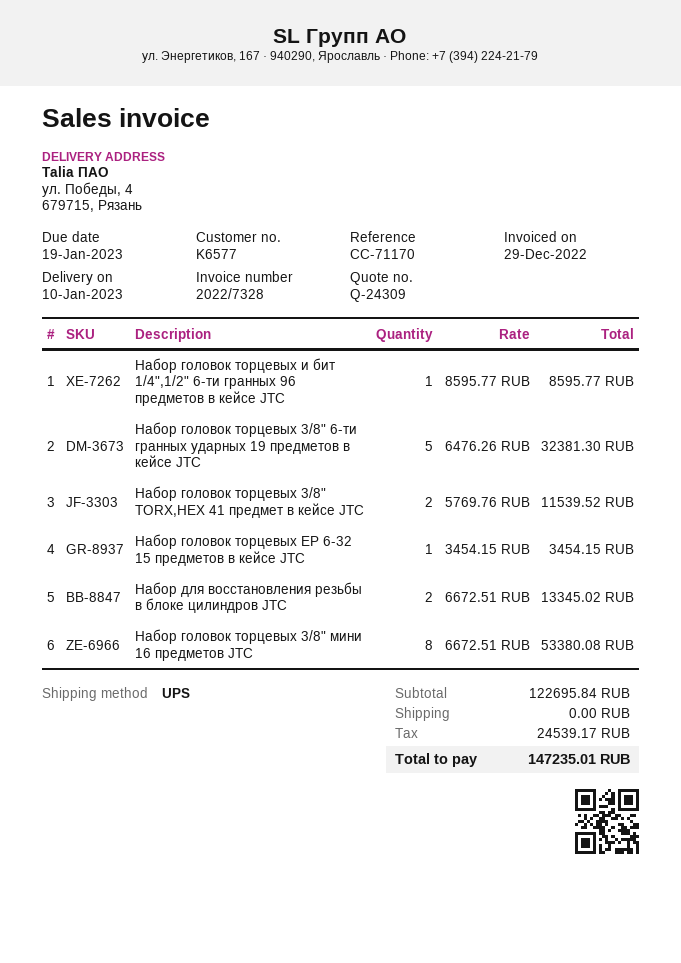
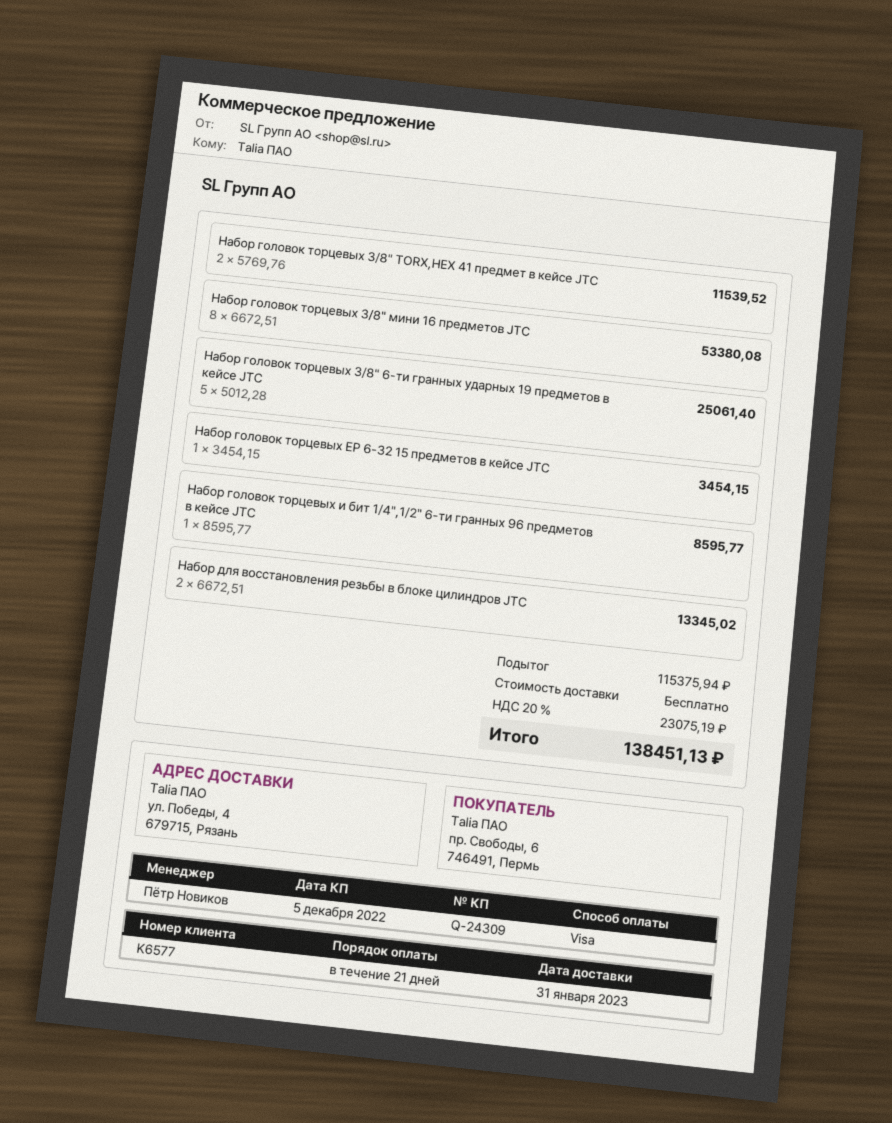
delivery date: 2023-01-10 -> 2023-01-31
Набор головок торцевых 3/8" 6-ти гранных ударных 19 предметов в кейсе JTC: 5 x 6476.26 = 32381.30 -> 5 x 5012.28 = 25061.40
subtotal: 122695.84 -> 115375.94
tax: 24539.17 -> 23075.19
total: 147235.01 -> 138451.13

